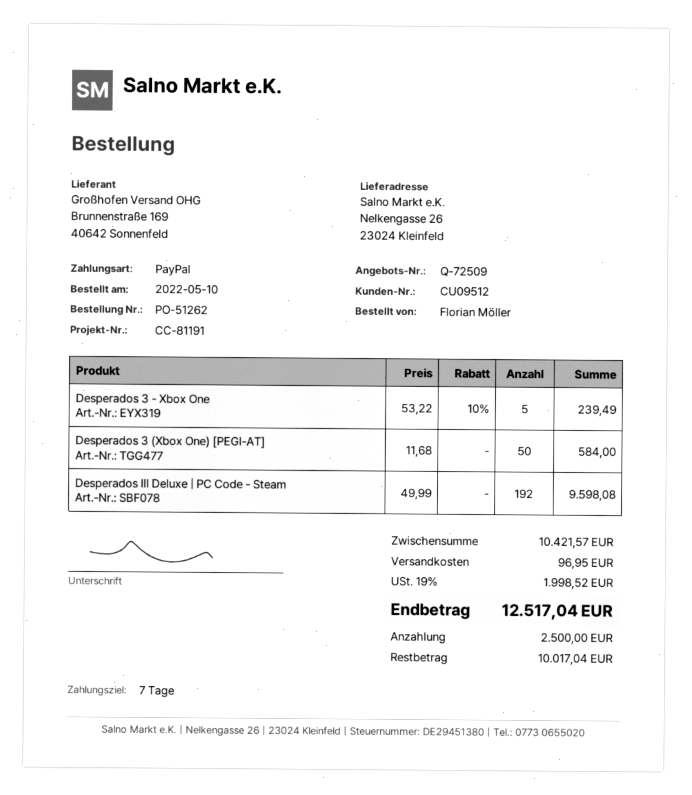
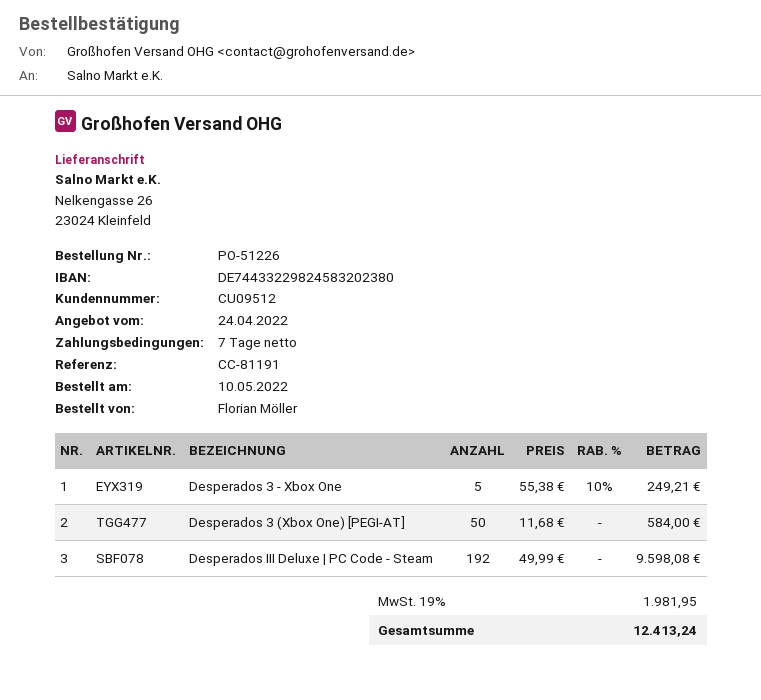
order number: PO-51262 -> PO-51226
Desperados 3 - Xbox One: 5 x 53.22 - 10% = 239.49 -> 5 x 55.38 - 10% = 249.21
shipping: 96.95 -> none
tax: 19% = 1998.52 -> 19% = 1981.95
total: 12517.04 -> 12413.24

